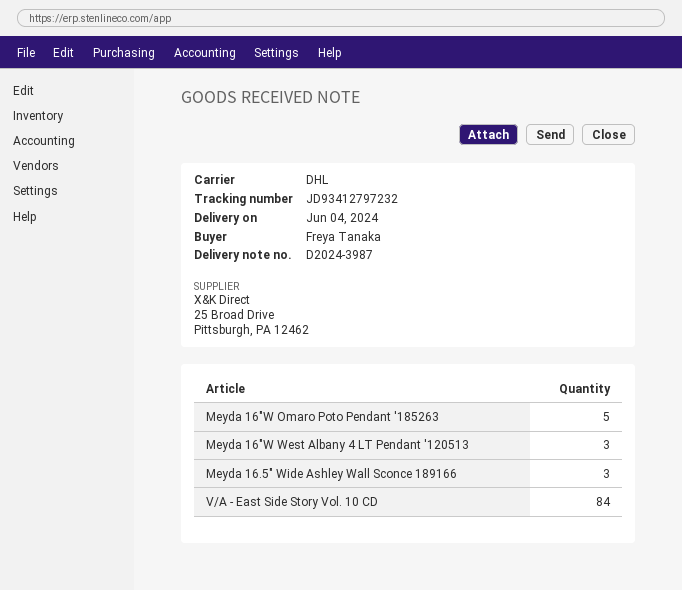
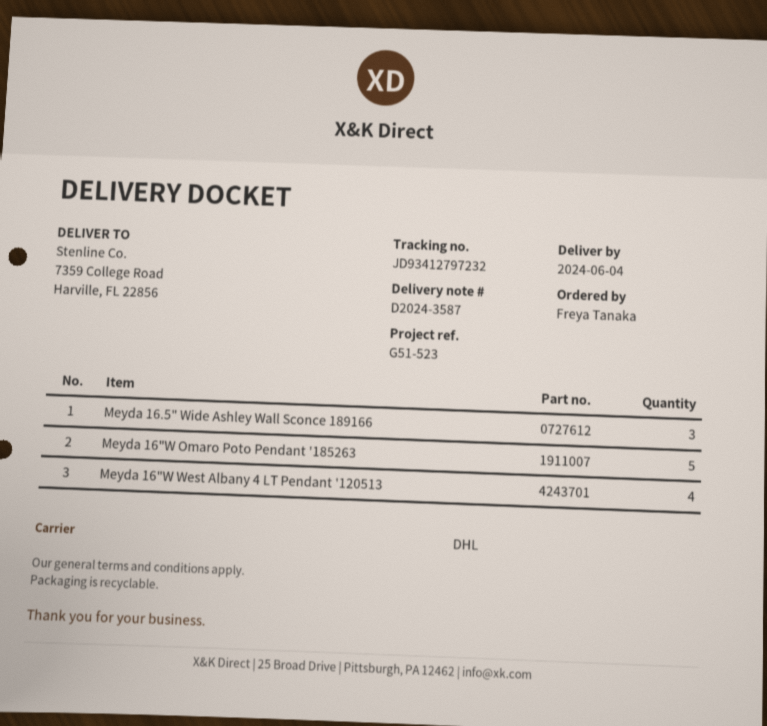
delivery note number: D2024-3987 -> D2024-3587
Meyda 16"W West Albany 4 LT Pendant '120513: 3 -> 4
V/A - East Side Story Vol. 10 CD: 84 -> none

